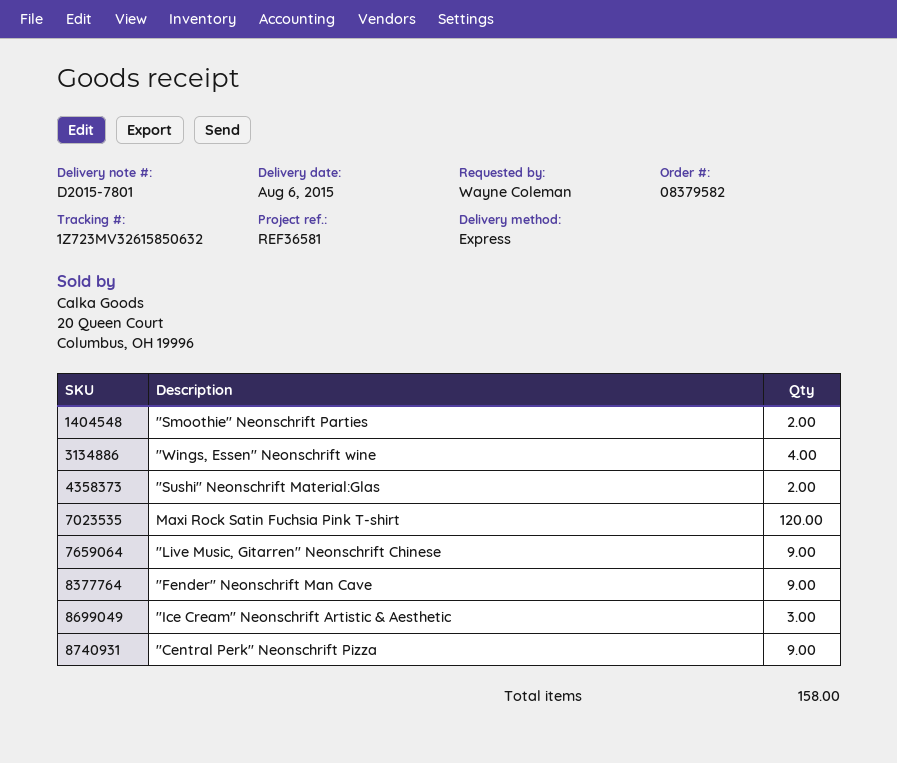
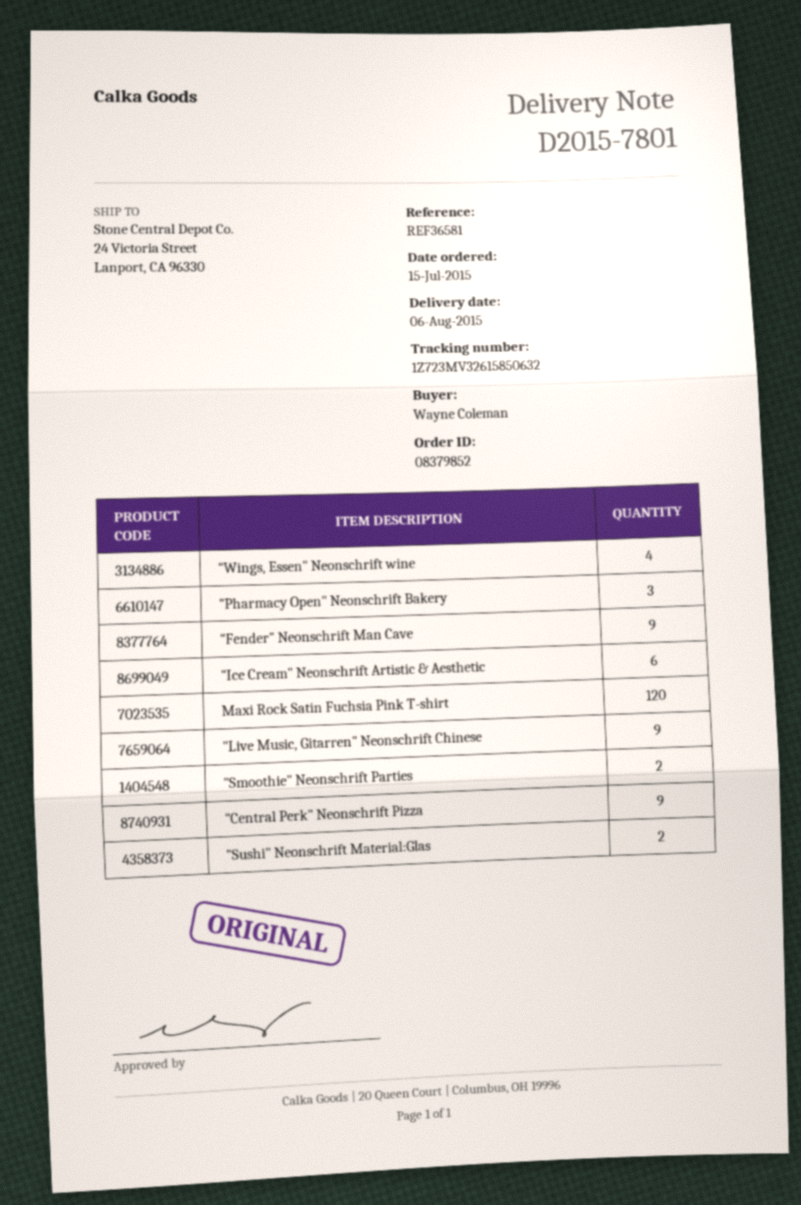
order number: 08379582 -> 08379852
"Ice Cream" Neonschrift Artistic & Aesthetic: 3 -> 6
"Pharmacy Open" Neonschrift Bakery: none -> 3

